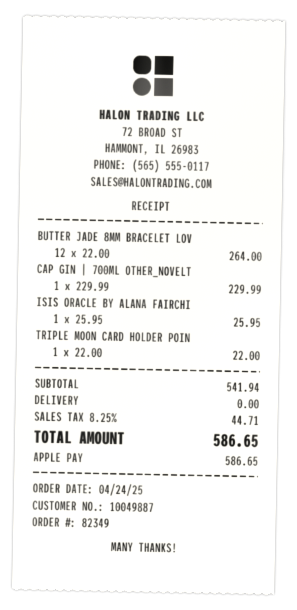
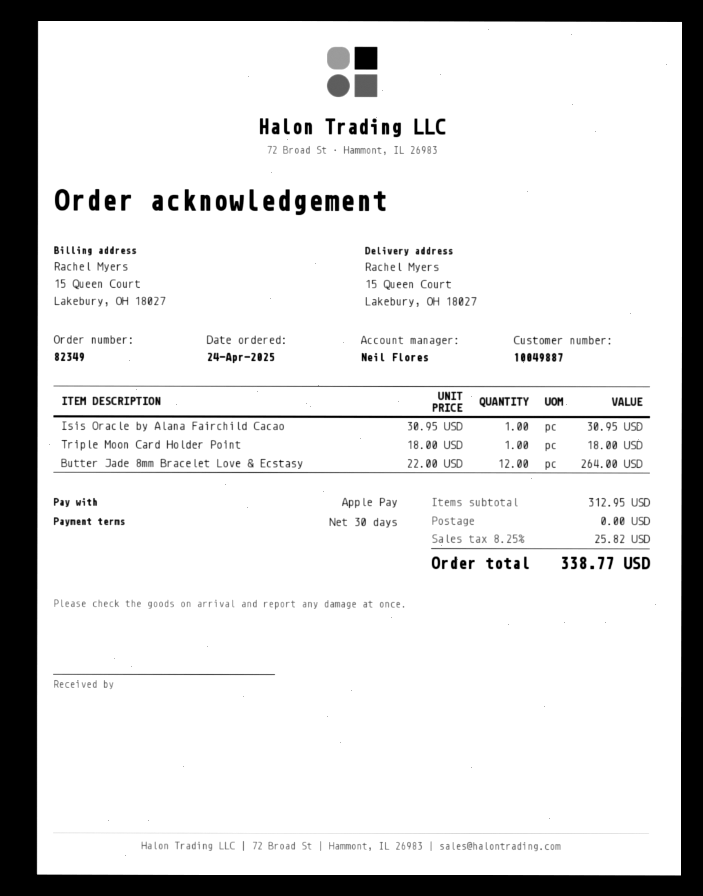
CAP GIN | 700ML OTHER_NOVELT: 1 x 229.99 = 229.99 -> none
ISIS ORACLE BY ALANA FAIRCHI: 1 x 25.95 = 25.95 -> 1 x 30.95 = 30.95
TRIPLE MOON CARD HOLDER POIN: 1 x 22.00 = 22.00 -> 1 x 18.00 = 18.00
subtotal: 541.94 -> 312.95
tax: 8.25% = 44.71 -> 8.25% = 25.82
total: 586.65 -> 338.77

